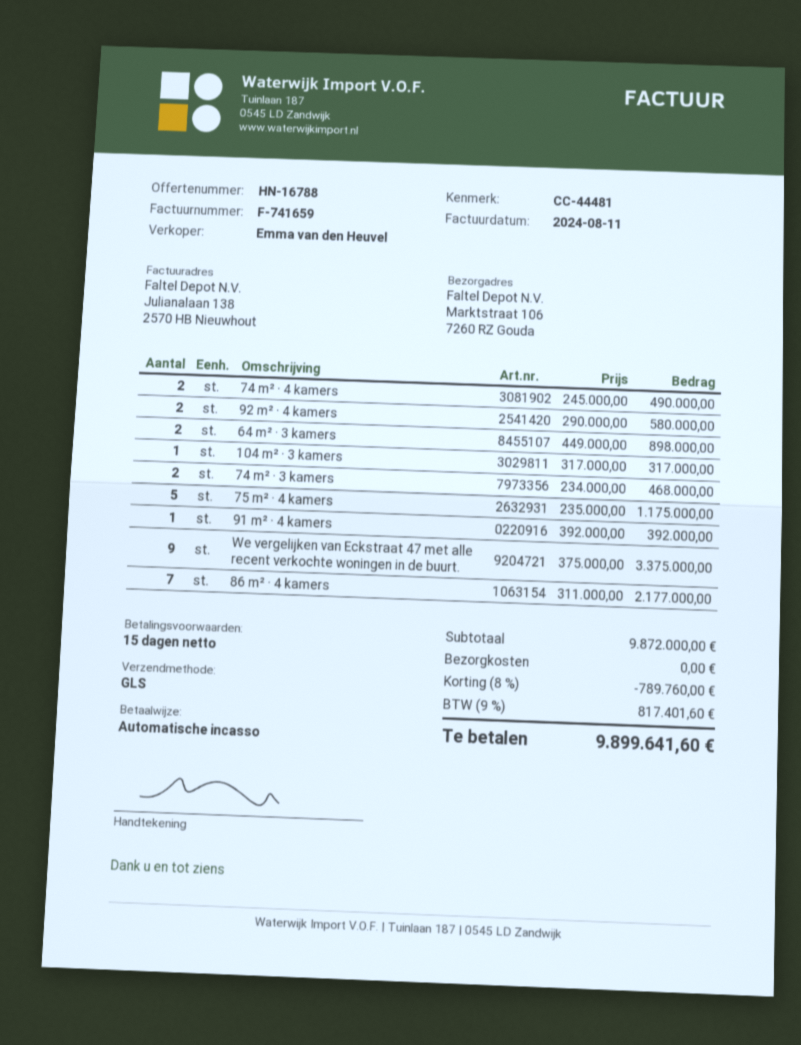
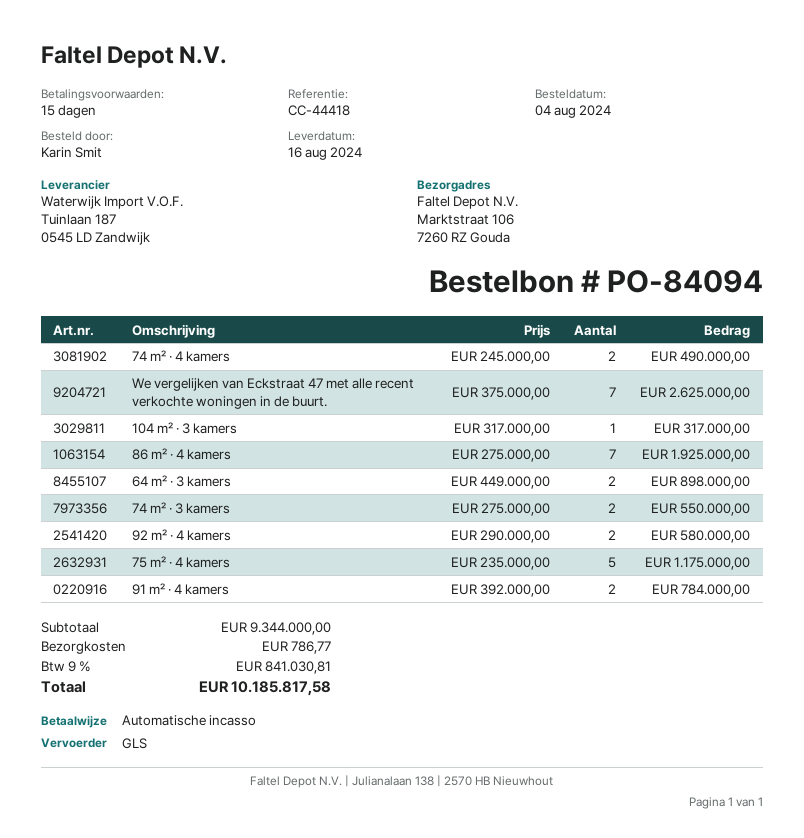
reference: CC-44481 -> CC-44418
74 m² · 3 kamers: 2 x 234000.00 = 468000.00 -> 2 x 275000.00 = 550000.00
91 m² · 4 kamers: 1 x 392000.00 = 392000.00 -> 2 x 392000.00 = 784000.00
We vergelijken van Eckstraat 47 met alle recent verkochte woningen in de buurt.: 9 x 375000.00 = 3375000.00 -> 7 x 375000.00 = 2625000.00
86 m² · 4 kamers: 7 x 311000.00 = 2177000.00 -> 7 x 275000.00 = 1925000.00
subtotal: 9872000.00 -> 9344000.00
discount: 8% = 789760.00 -> none
shipping: 0.00 -> 786.77
tax: 9% = 817401.60 -> 9% = 841030.81
total: 9899641.60 -> 10185817.58

